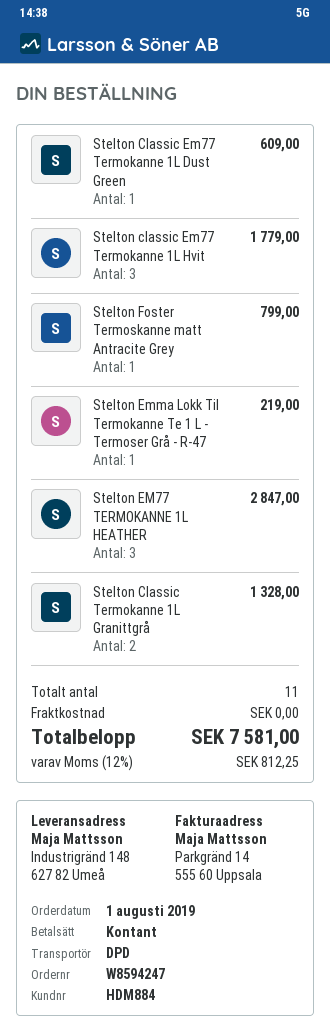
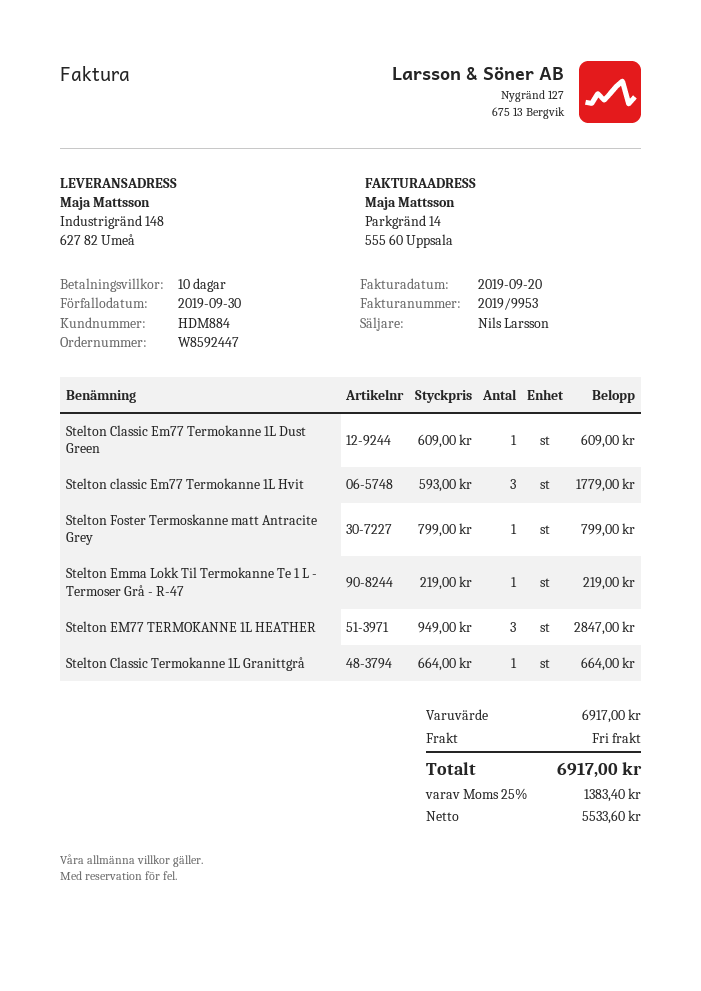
order number: W8594247 -> W8592447
Stelton Classic Termokanne 1L Granittgrå: 2 for 1328.00 -> 1 for 664.00
tax: 12% = 812.25 -> 25% = 1383.40
total: 7581.00 -> 6917.00

